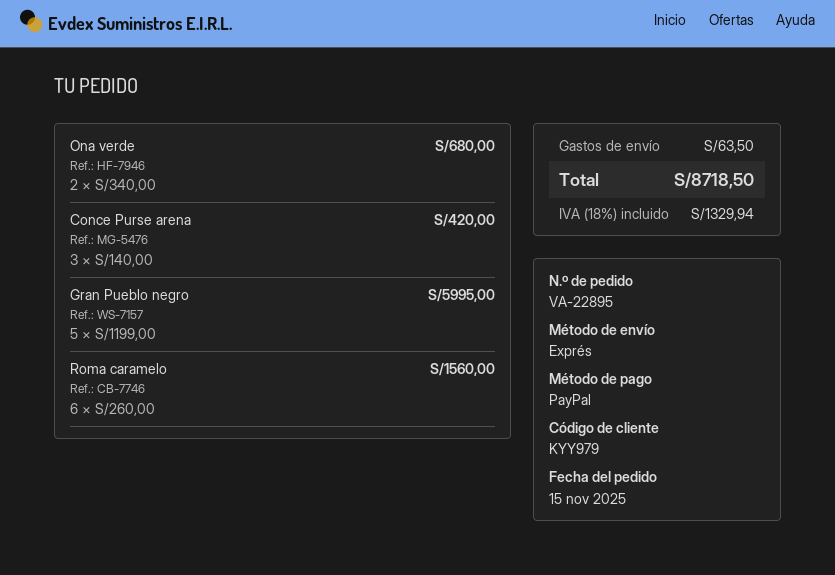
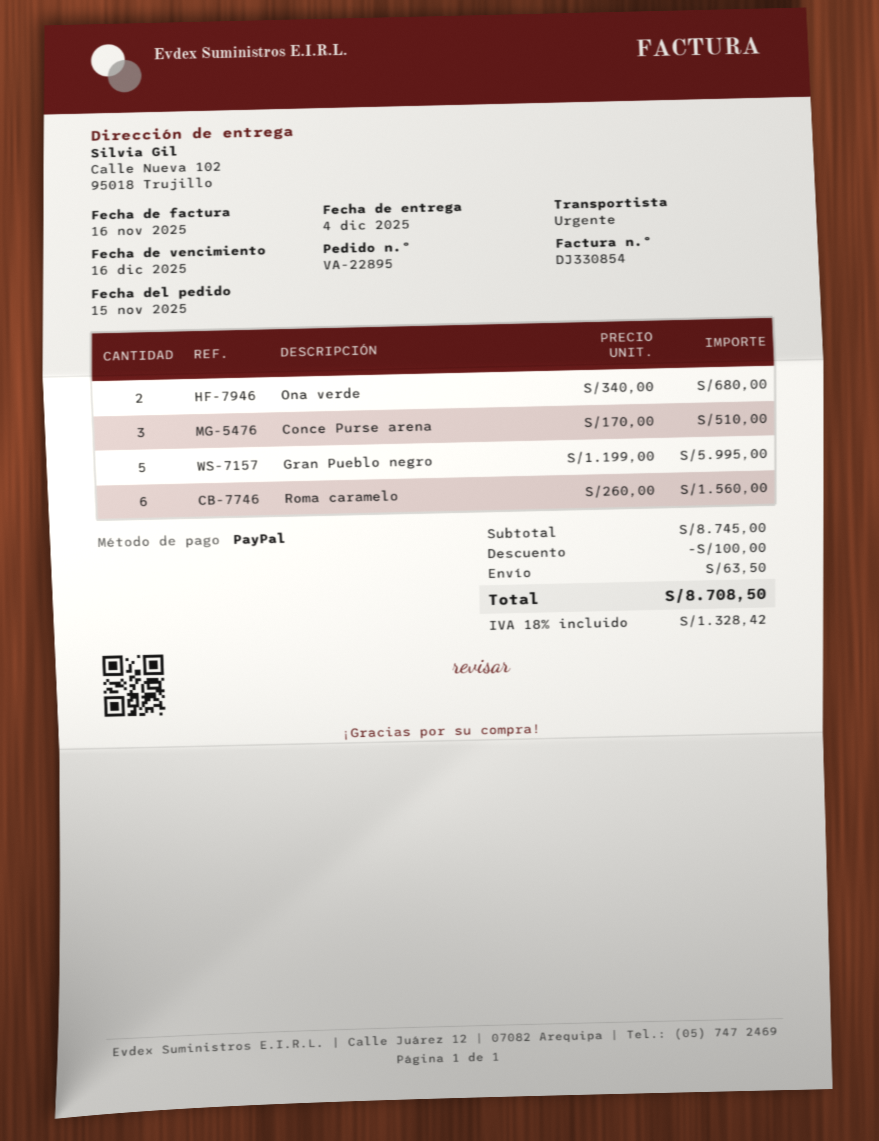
Conce Purse arena: 3 x 140.00 = 420.00 -> 3 x 170.00 = 510.00
discount: none -> 100.00
tax: 18% = 1329.94 -> 18% = 1328.42
total: 8718.50 -> 8708.50

